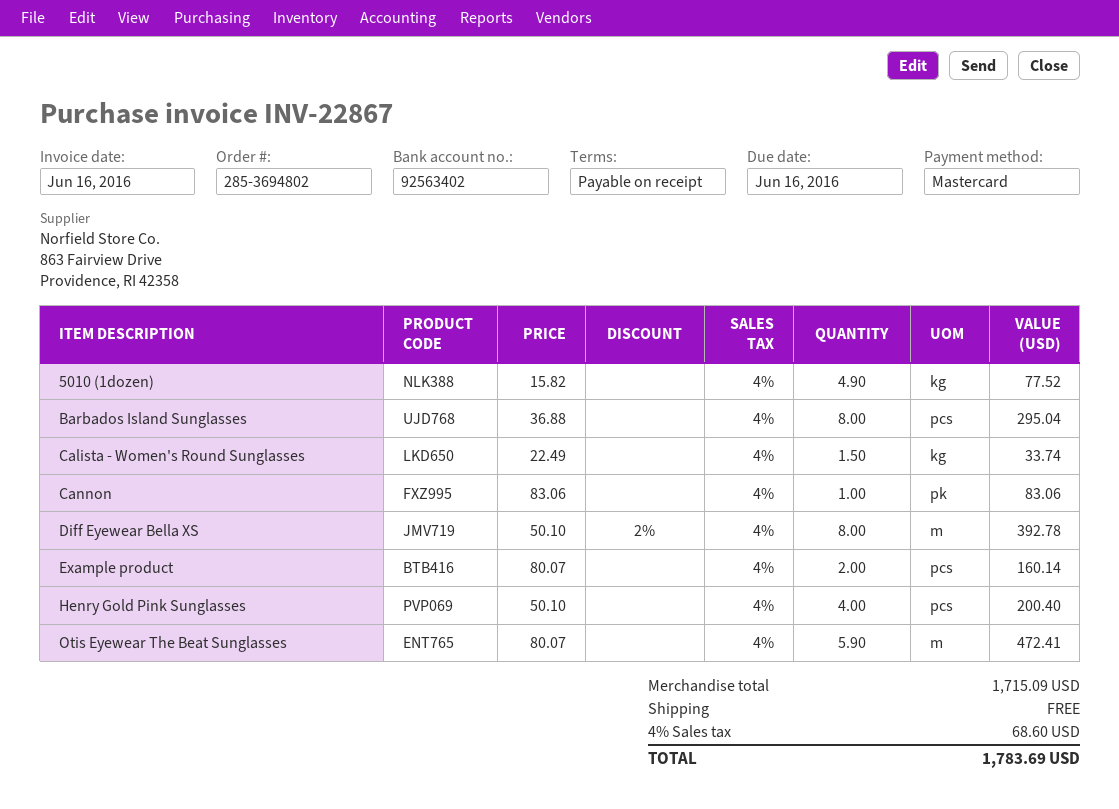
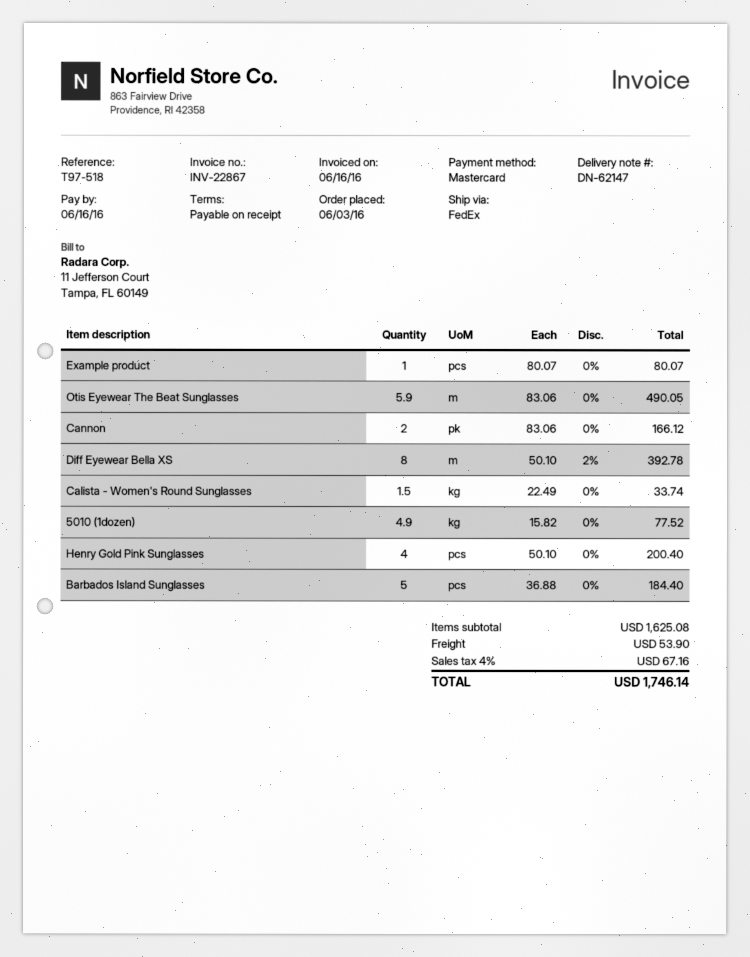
Barbados Island Sunglasses: 8 x 36.88 = 295.04 -> 5 x 36.88 = 184.40
Cannon: 1 x 83.06 = 83.06 -> 2 x 83.06 = 166.12
Example product: 2 x 80.07 = 160.14 -> 1 x 80.07 = 80.07
Otis Eyewear The Beat Sunglasses: 5.9 x 80.07 = 472.41 -> 5.9 x 83.06 = 490.05
subtotal: 1715.09 -> 1625.08
shipping: 0.00 -> 53.90
tax: 4% = 68.60 -> 4% = 67.16
total: 1783.69 -> 1746.14

